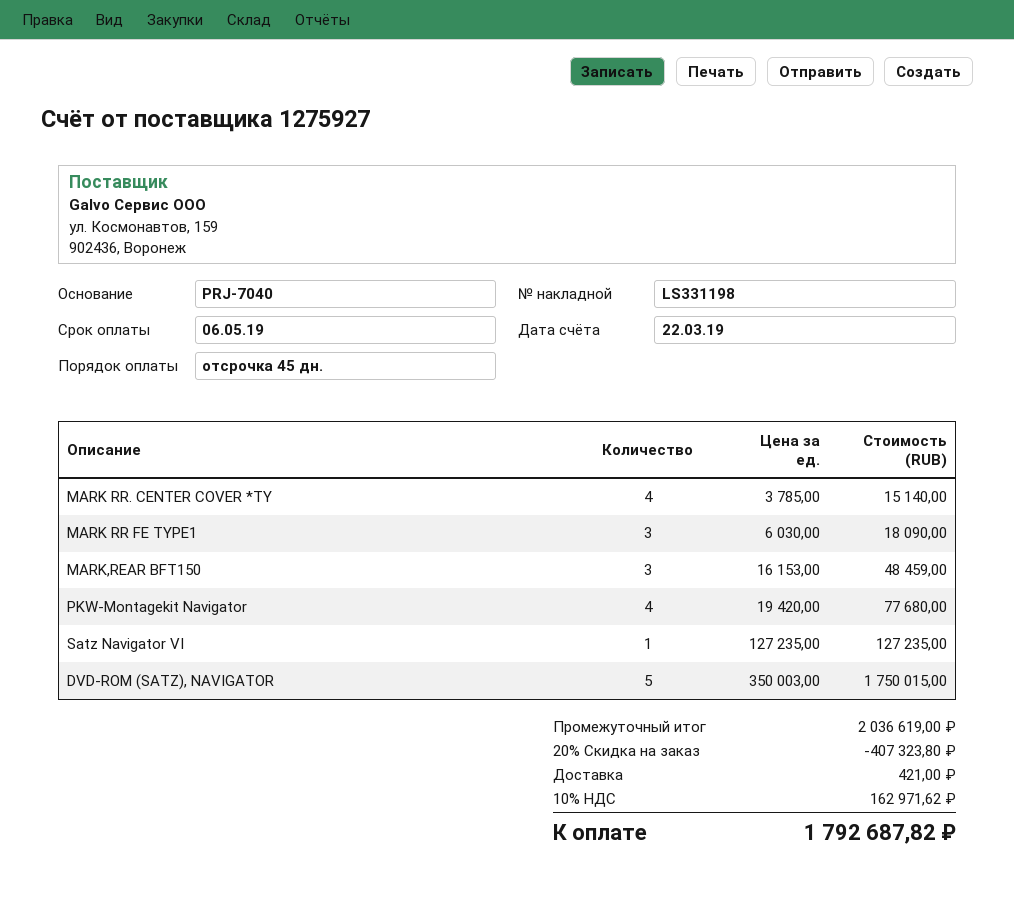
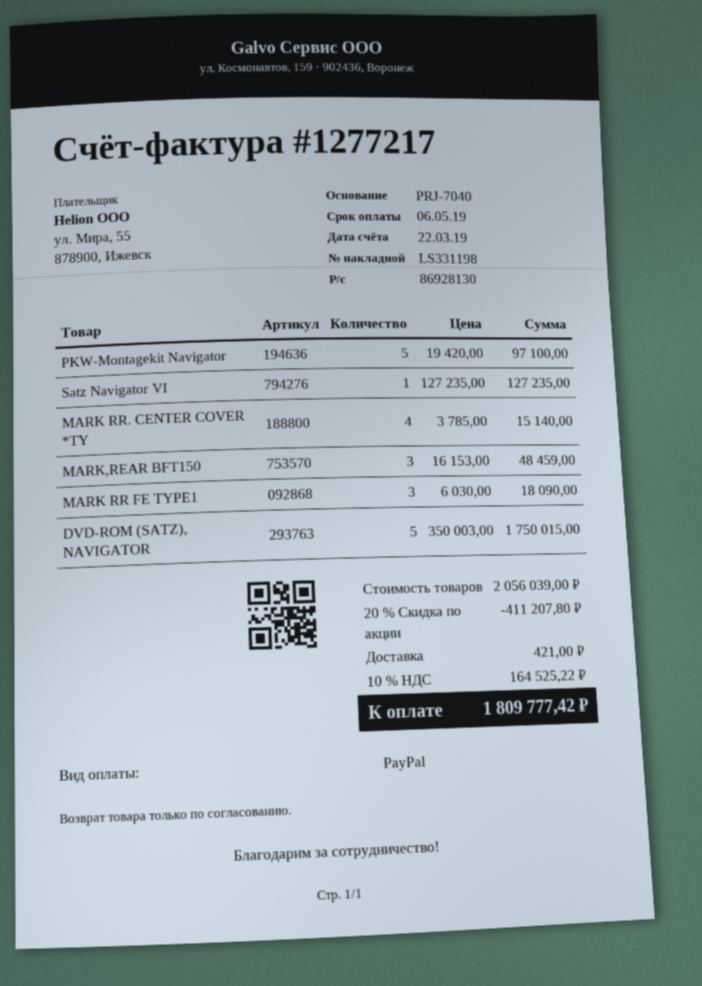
invoice number: 1275927 -> 1277217
PKW-Montagekit Navigator: 4 x 19420.00 = 77680.00 -> 5 x 19420.00 = 97100.00
subtotal: 2036619.00 -> 2056039.00
discount: 20% = 407323.80 -> 20% = 411207.80
tax: 10% = 162971.62 -> 10% = 164525.22
total: 1792687.82 -> 1809777.42

